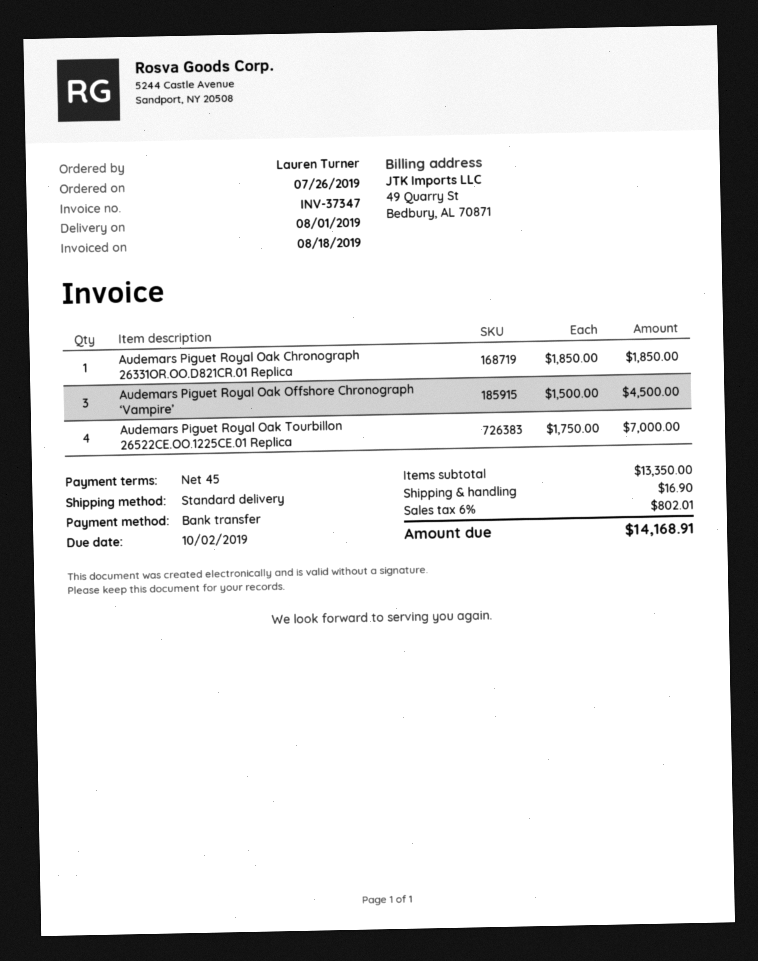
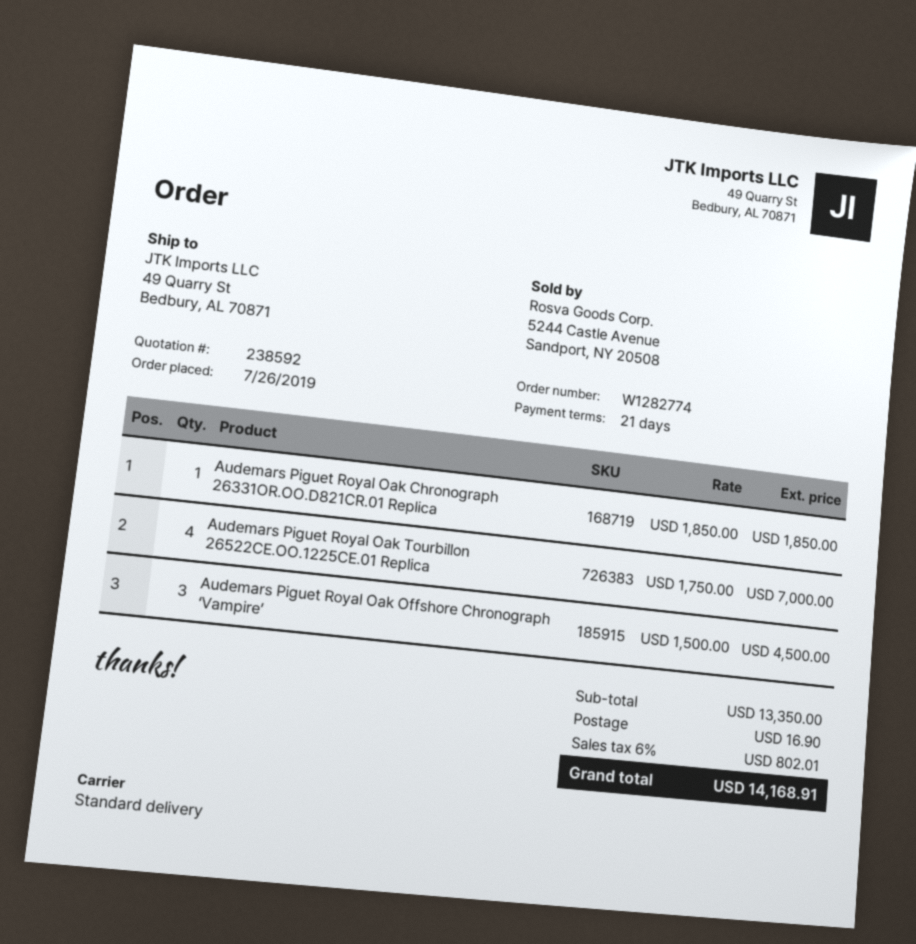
payment terms: 45 days -> 21 days

